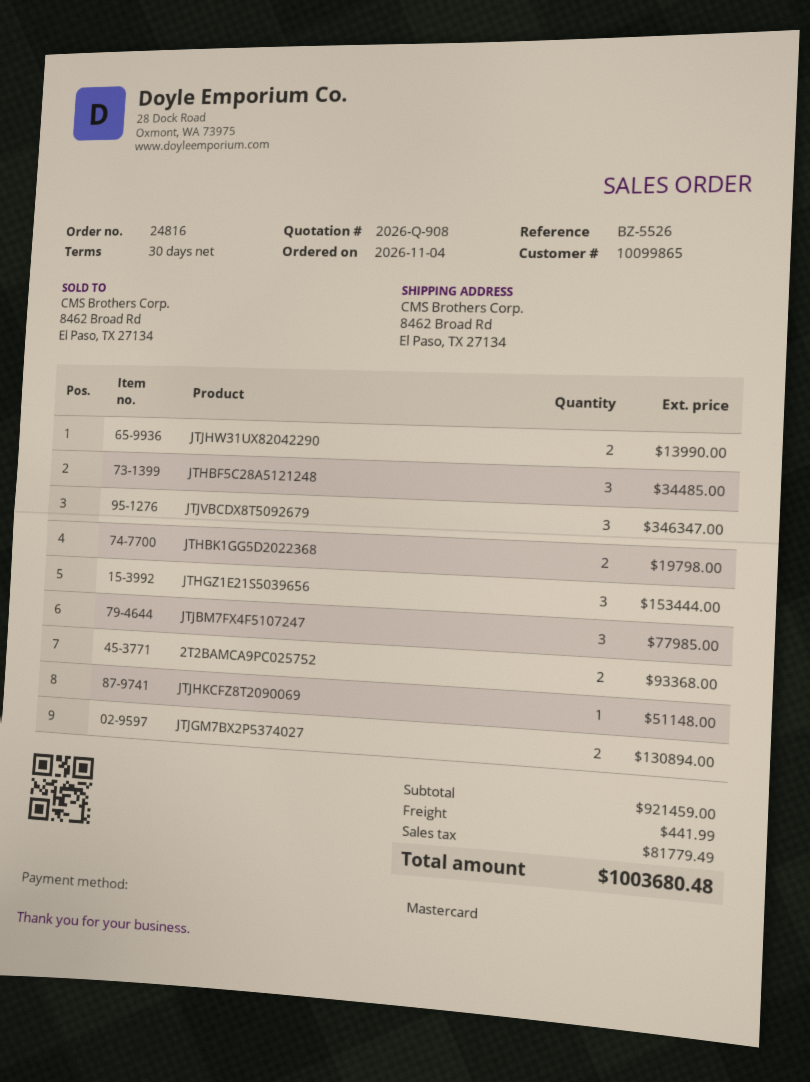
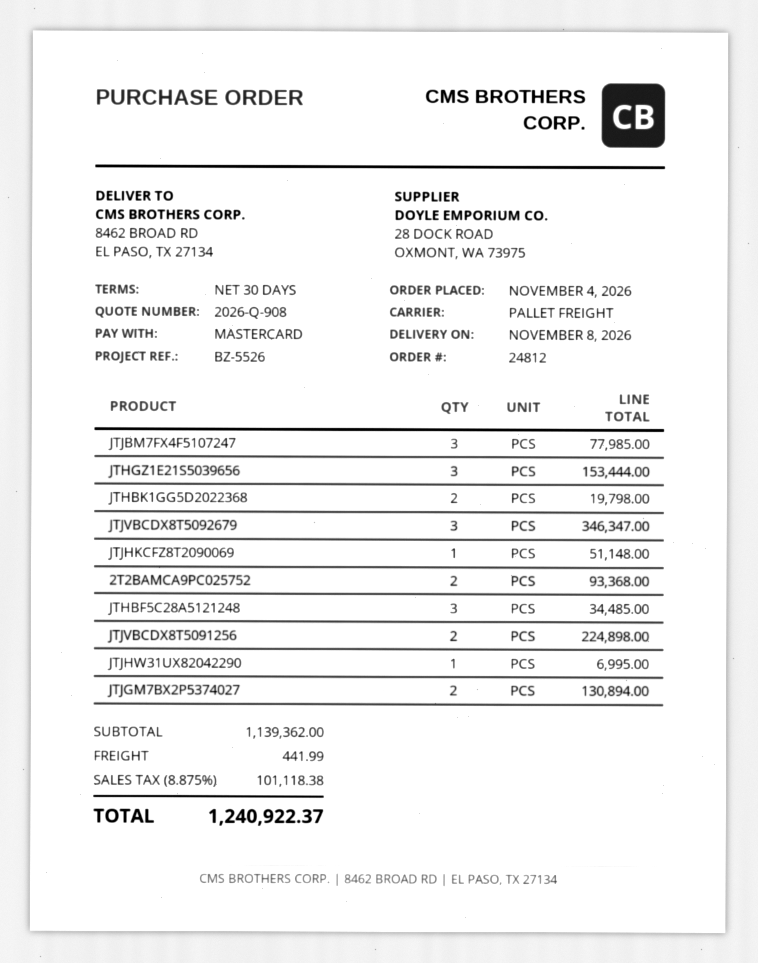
order number: 24816 -> 24812
JTJHW31UX82042290: 2 for 13990.00 -> 1 for 6995.00
JTJVBCDX8T5091256: none -> 2 for 224898.00
subtotal: 921459.00 -> 1139362.00
tax: 81779.49 -> 101118.38
total: 1003680.48 -> 1240922.37

